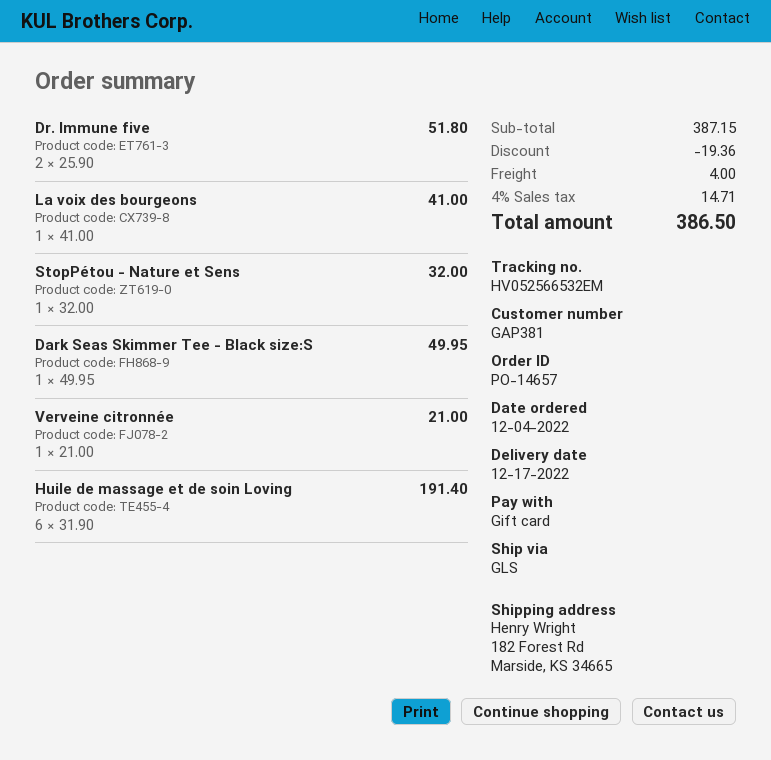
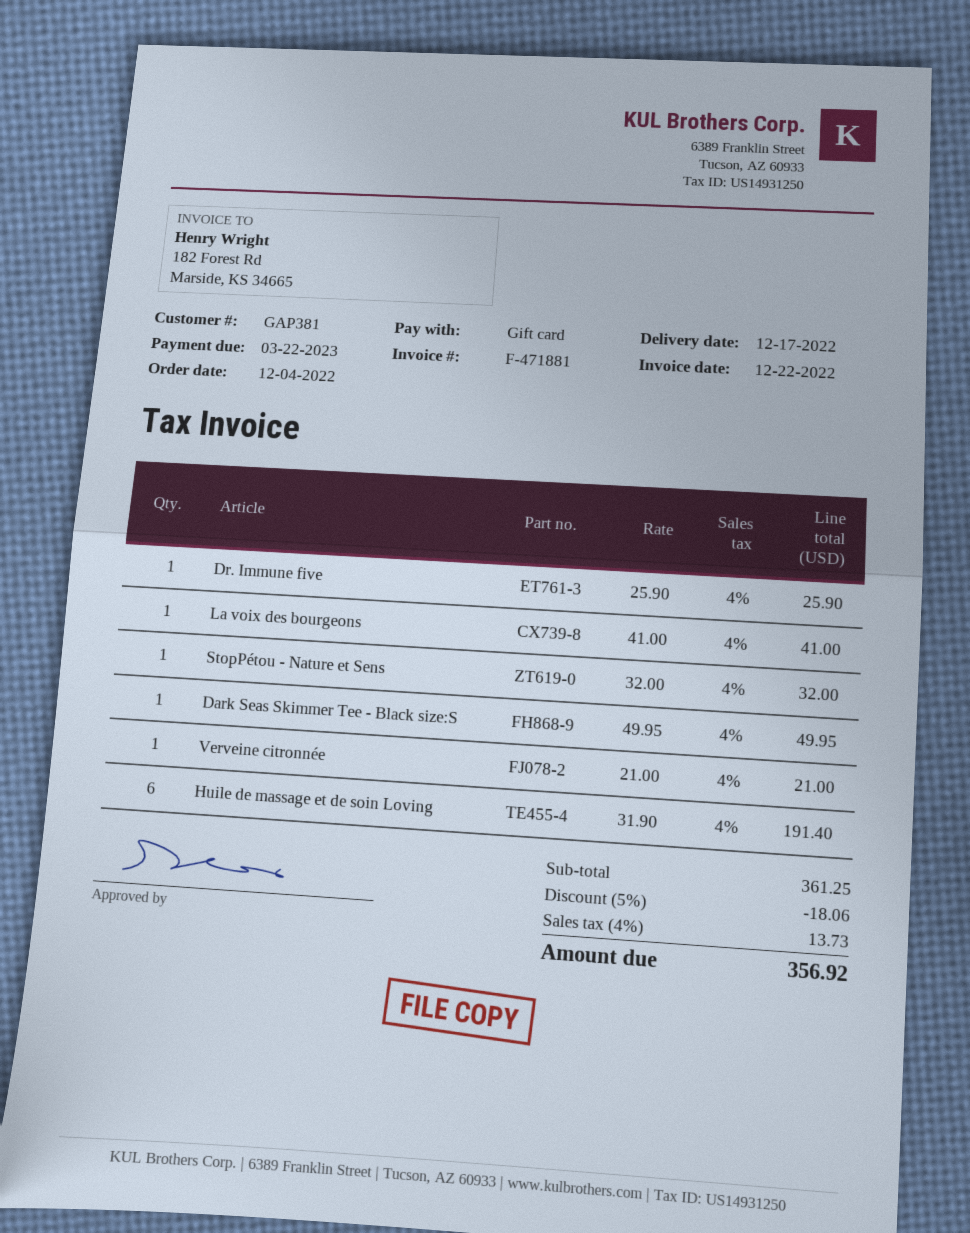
Dr. Immune five: 2 x 25.90 = 51.80 -> 1 x 25.90 = 25.90
subtotal: 387.15 -> 361.25
discount: 19.36 -> 18.06
shipping: 4.00 -> none
tax: 4% = 14.71 -> 4% = 13.73
total: 386.50 -> 356.92

